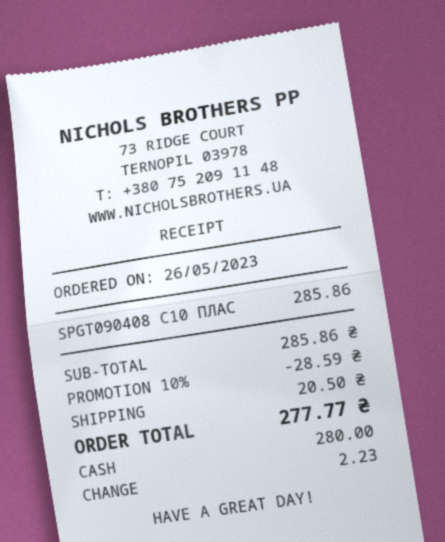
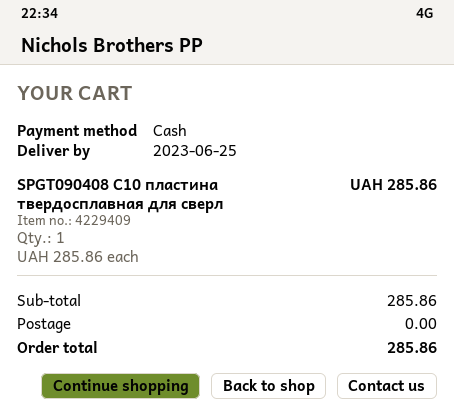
discount: 10% = 28.59 -> none
shipping: 20.50 -> 0.00
total: 277.77 -> 285.86

